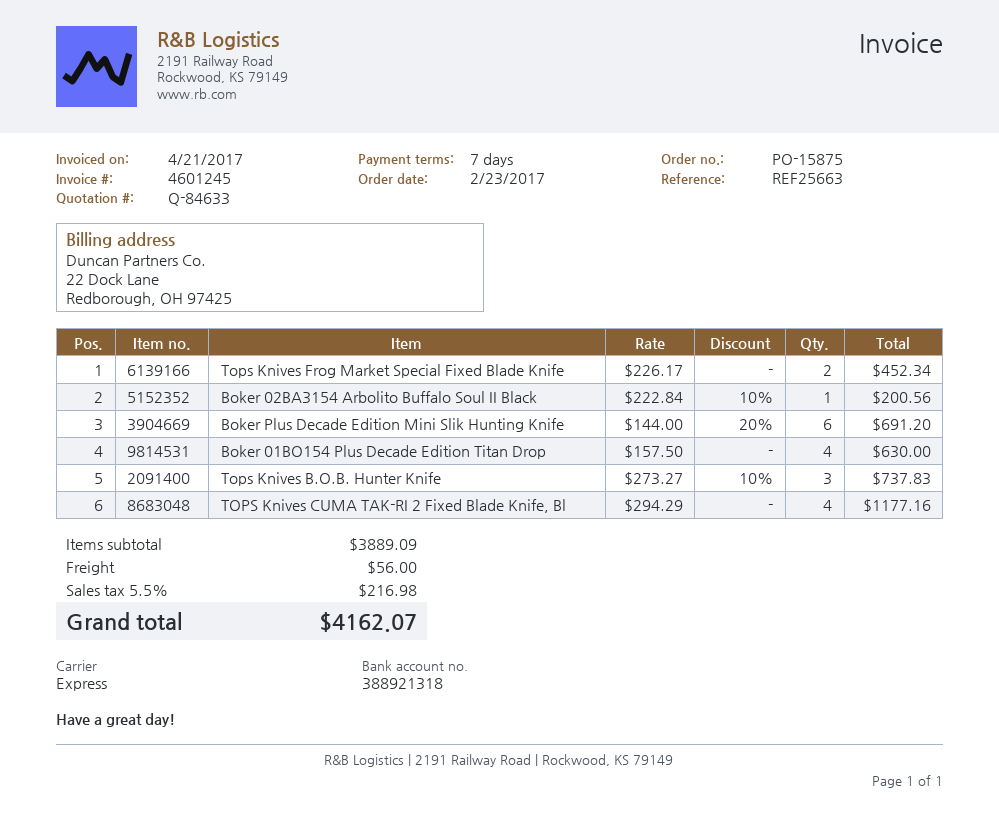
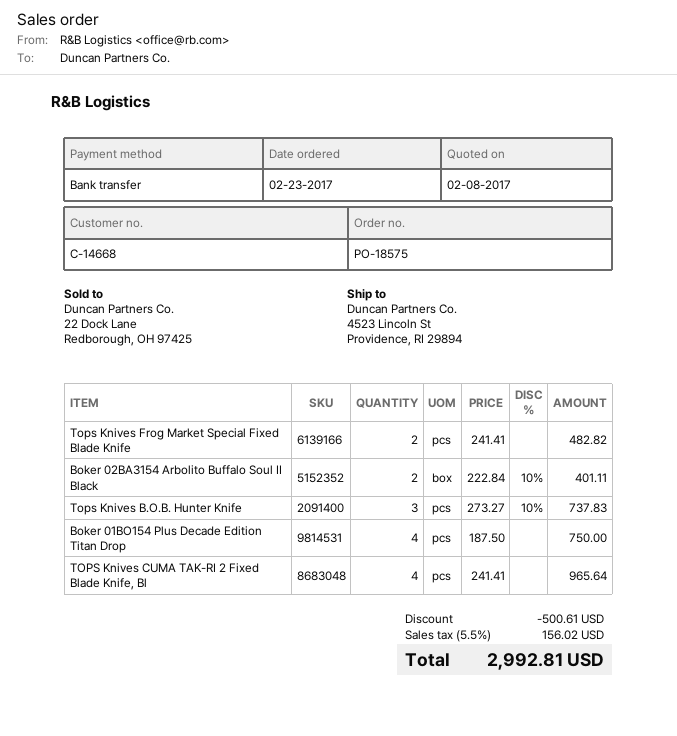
order number: PO-15875 -> PO-18575
Tops Knives Frog Market Special Fixed Blade Knife: 2 x 226.17 = 452.34 -> 2 x 241.41 = 482.82
Boker 02BA3154 Arbolito Buffalo Soul II Black: 1 x 222.84 - 10% = 200.56 -> 2 x 222.84 - 10% = 401.11
Boker Plus Decade Edition Mini Slik Hunting Knife: 6 x 144.00 - 20% = 691.20 -> none
Boker 01BO154 Plus Decade Edition Titan Drop: 4 x 157.50 = 630.00 -> 4 x 187.50 = 750.00
TOPS Knives CUMA TAK-RI 2 Fixed Blade Knife, Bl: 4 x 294.29 = 1177.16 -> 4 x 241.41 = 965.64
discount: none -> 500.61
shipping: 56.00 -> none
tax: 5.5% = 216.98 -> 5.5% = 156.02
total: 4162.07 -> 2992.81

